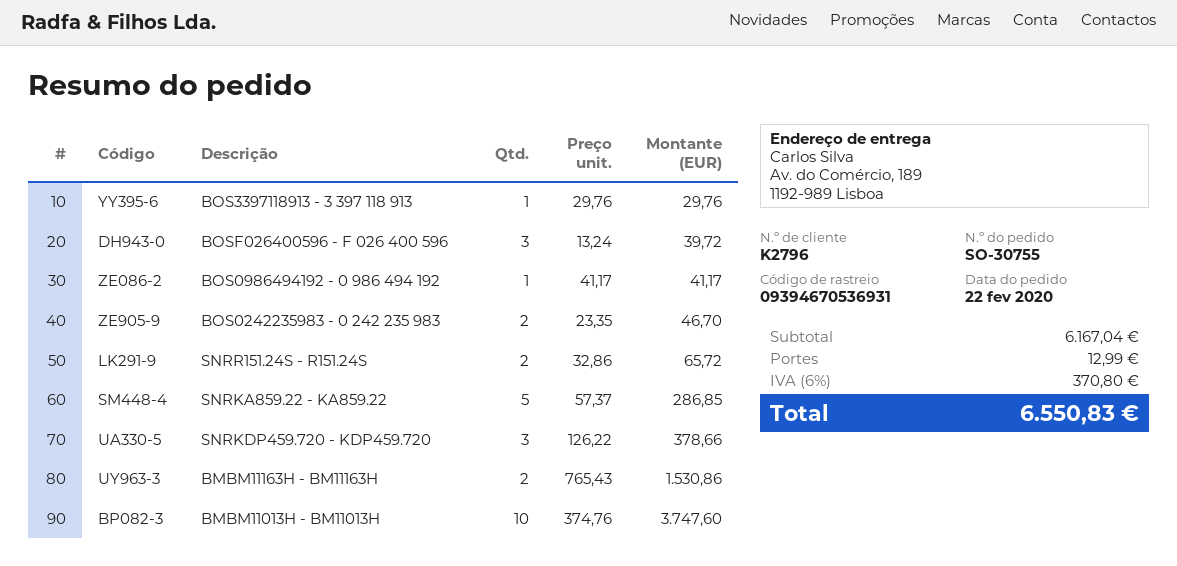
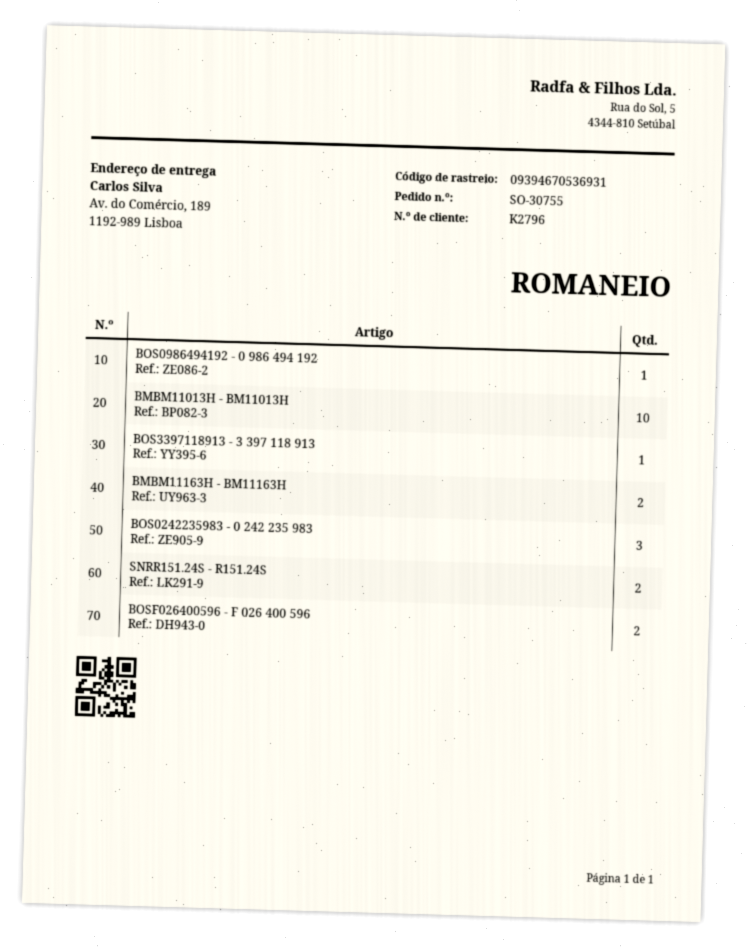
BOSF026400596 - F 026 400 596: 3 -> 2
BOS0242235983 - 0 242 235 983: 2 -> 3
SNRKA859.22 - KA859.22: 5 -> none
SNRKDP459.720 - KDP459.720: 3 -> none

